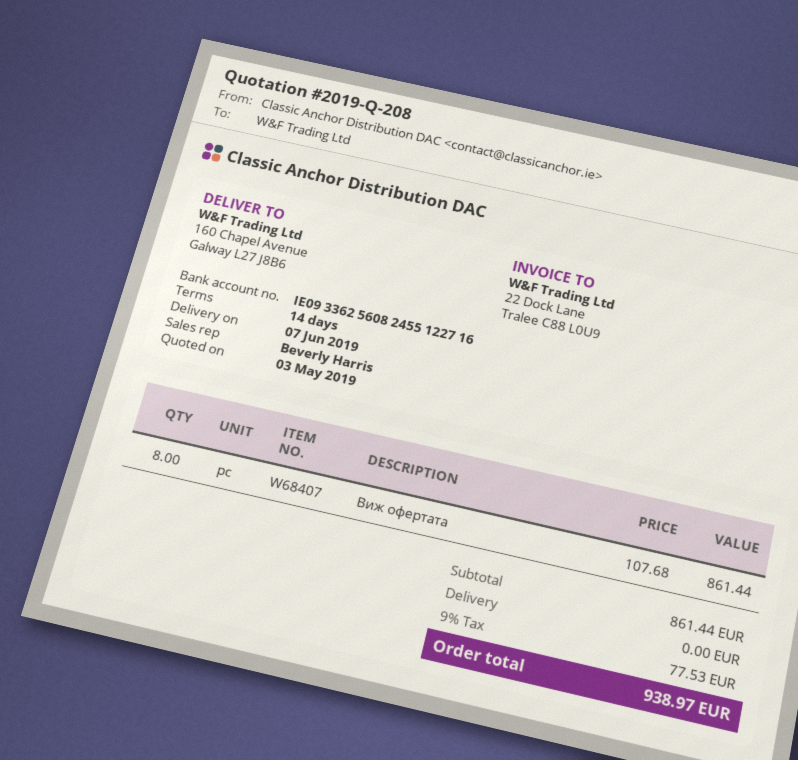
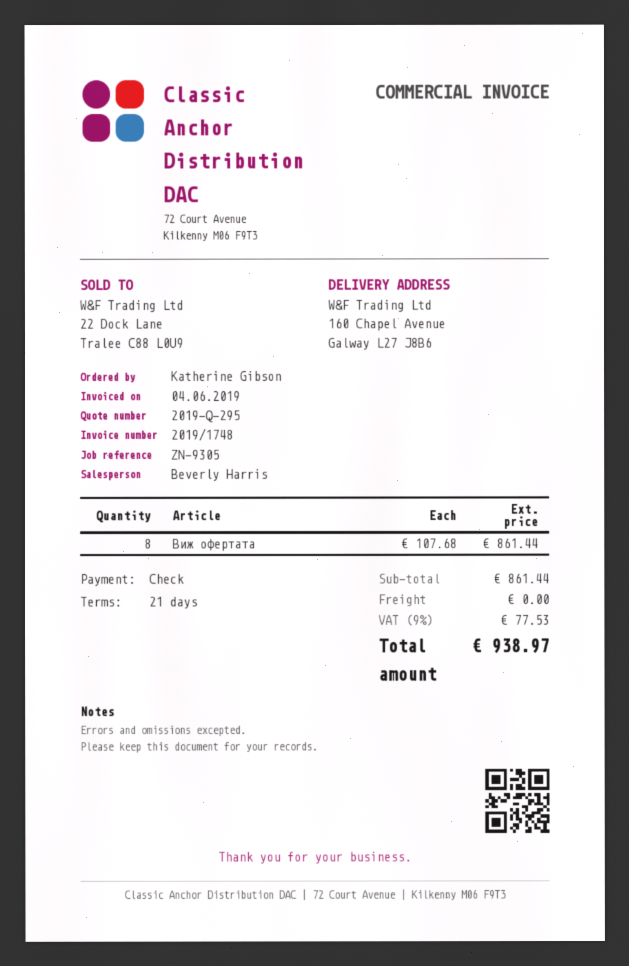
quote number: 2019-Q-208 -> 2019-Q-295
payment terms: 14 days -> 21 days

